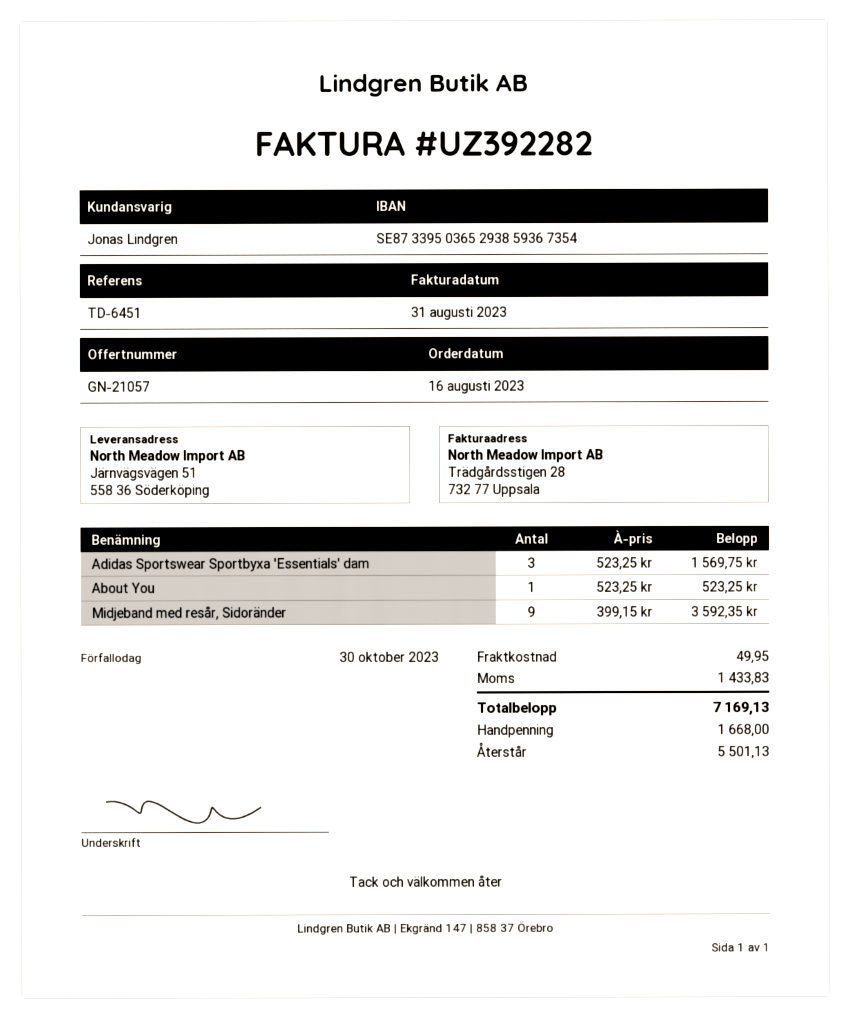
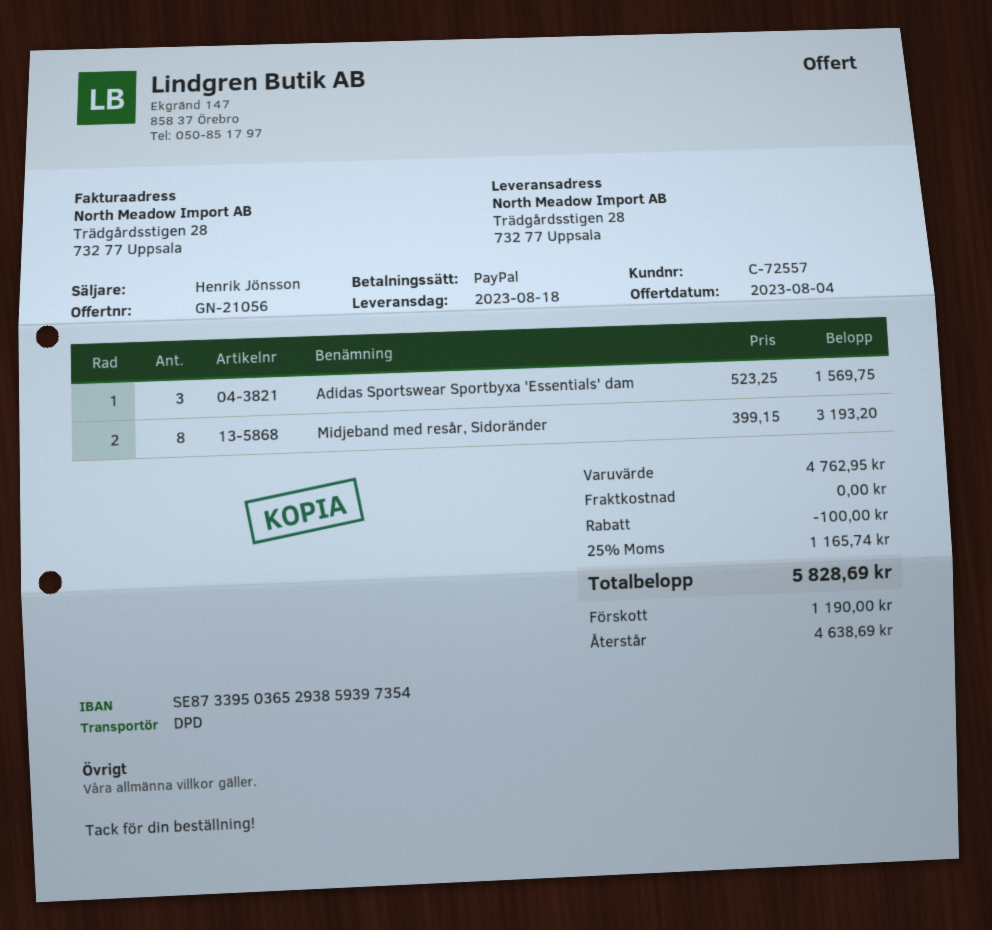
quote number: GN-21057 -> GN-21056
sales rep: Jonas Lindgren -> Henrik Jönsson
bank account: SE8733950365293859367354 -> SE8733950365293859397354
ship to: Järnvägsvägen 51, 558 36 Söderköping -> Trädgårdsstigen 28, 732 77 Uppsala
About You: 1 x 523.25 = 523.25 -> none
Midjeband med resår, Sidoränder: 9 x 399.15 = 3592.35 -> 8 x 399.15 = 3193.20
discount: none -> 100.00
shipping: 49.95 -> 0.00
tax: 1433.83 -> 1165.74
total: 7169.13 -> 5828.69
deposit: 1668.00 -> 1190.00
balance: 5501.13 -> 4638.69

